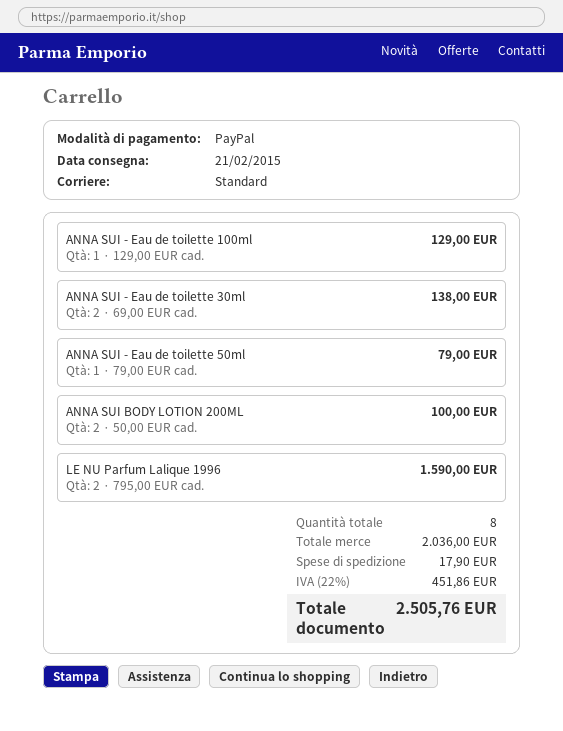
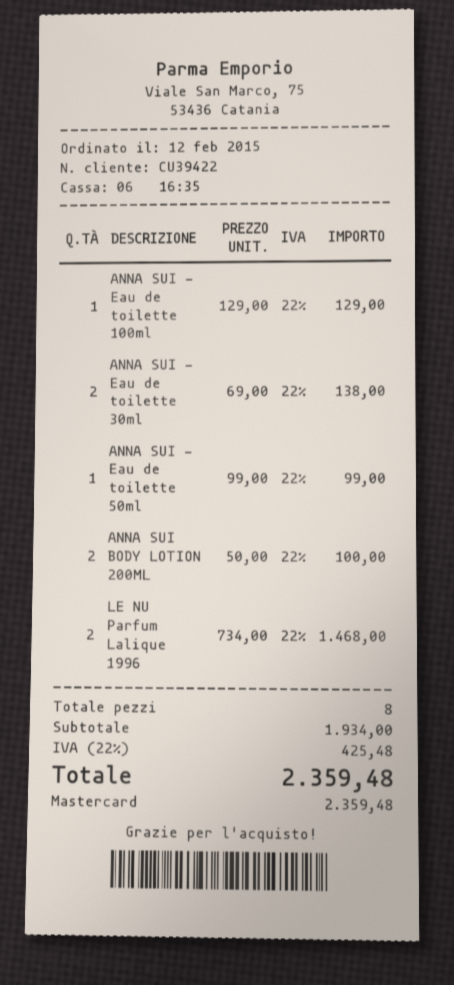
payment method: PayPal -> Mastercard
ANNA SUI - Eau de toilette 50ml: 1 x 79.00 = 79.00 -> 1 x 99.00 = 99.00
LE NU Parfum Lalique 1996: 2 x 795.00 = 1590.00 -> 2 x 734.00 = 1468.00
subtotal: 2036.00 -> 1934.00
shipping: 17.90 -> none
tax: 22% = 451.86 -> 22% = 425.48
total: 2505.76 -> 2359.48

